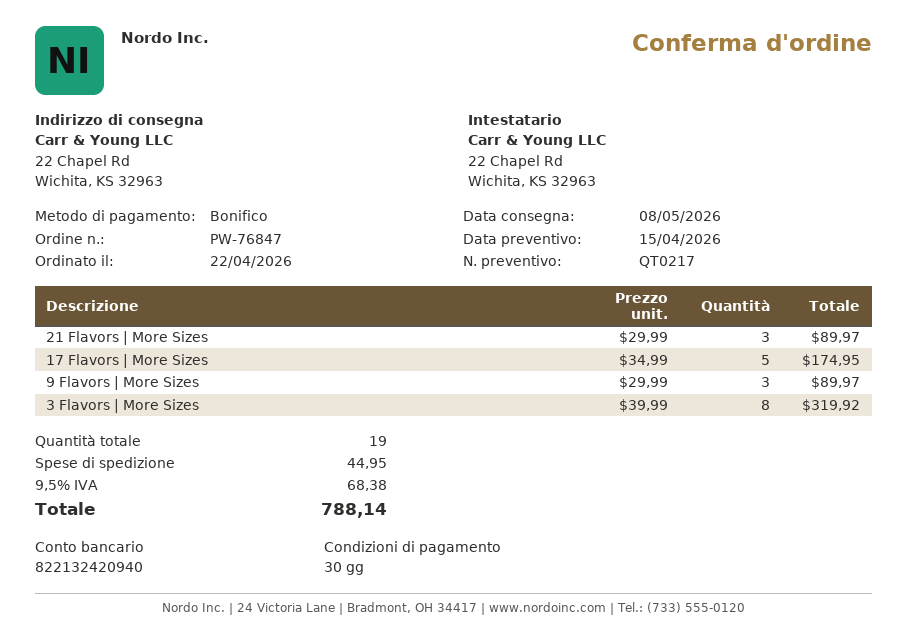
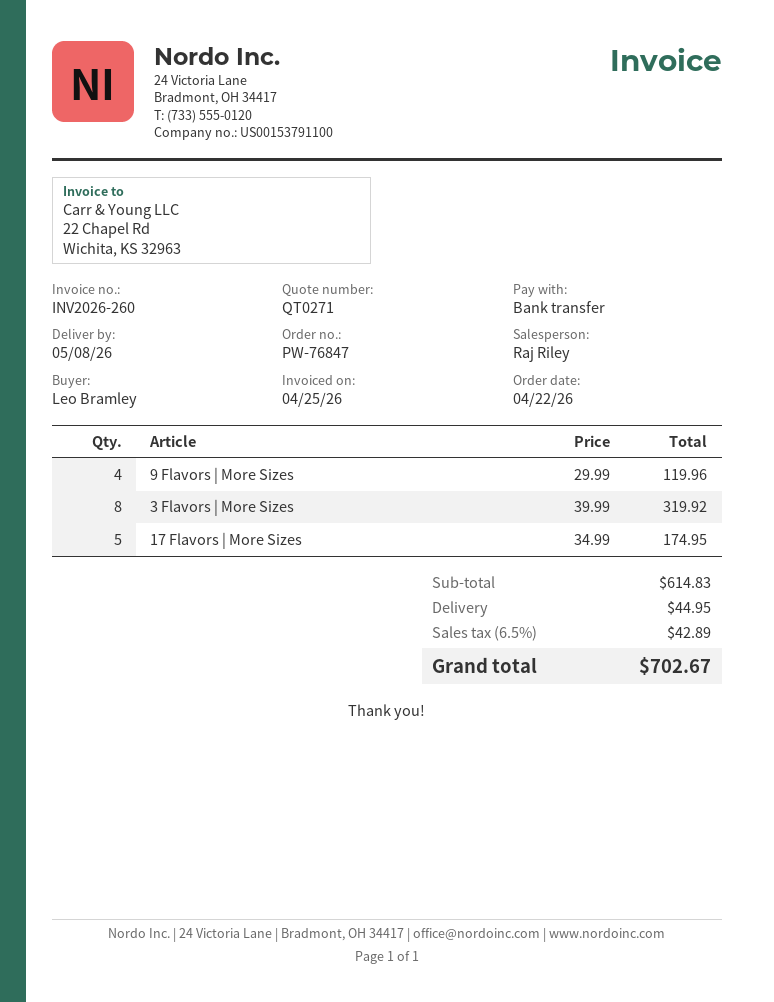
quote number: QT0217 -> QT0271
21 Flavors | More Sizes: 3 x 29.99 = 89.97 -> none
9 Flavors | More Sizes: 3 x 29.99 = 89.97 -> 4 x 29.99 = 119.96
tax: 9.5% = 68.38 -> 6.5% = 42.89
total: 788.14 -> 702.67

